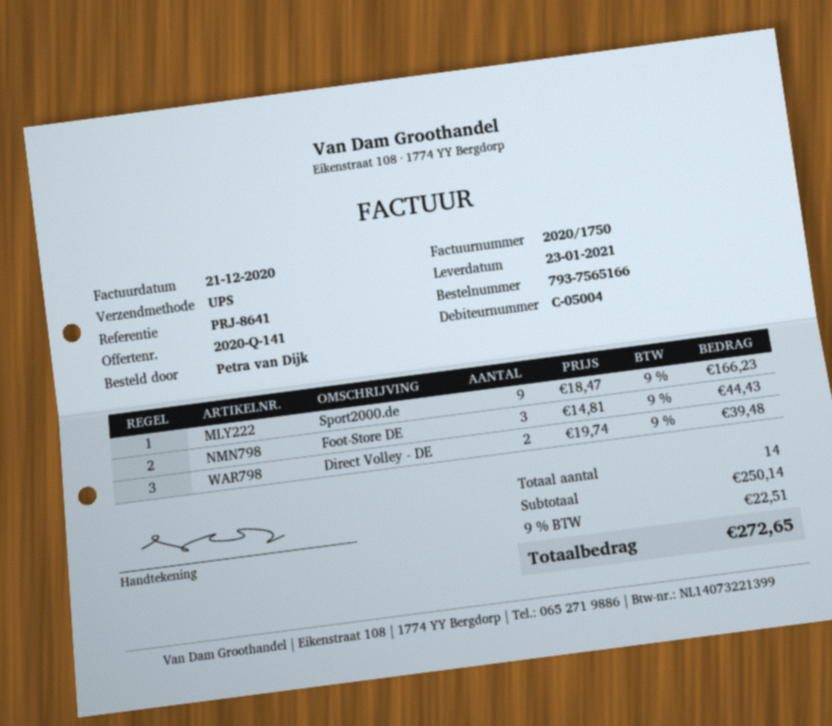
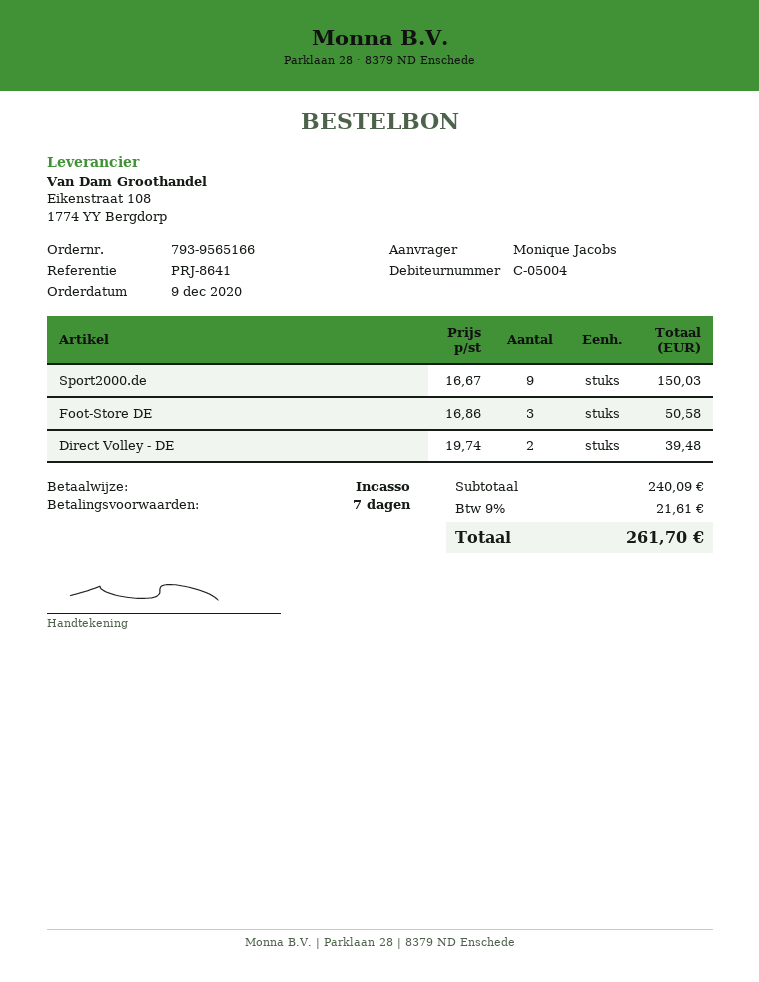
order number: 793-7565166 -> 793-9565166
ordered by: Petra van Dijk -> Monique Jacobs
Sport2000.de: 9 x 18.47 = 166.23 -> 9 x 16.67 = 150.03
Foot-Store DE: 3 x 14.81 = 44.43 -> 3 x 16.86 = 50.58
subtotal: 250.14 -> 240.09
tax: 9% = 22.51 -> 9% = 21.61
total: 272.65 -> 261.70

